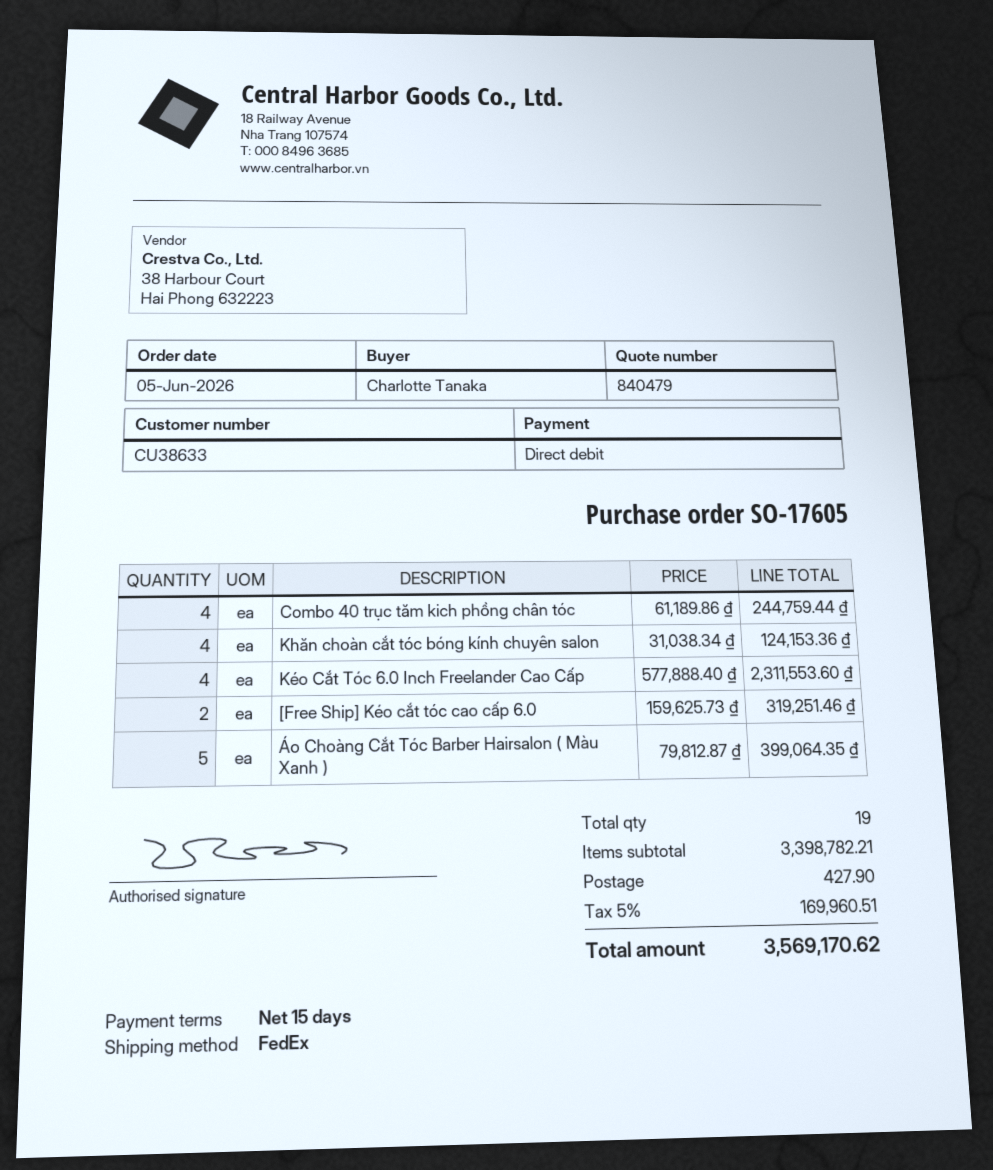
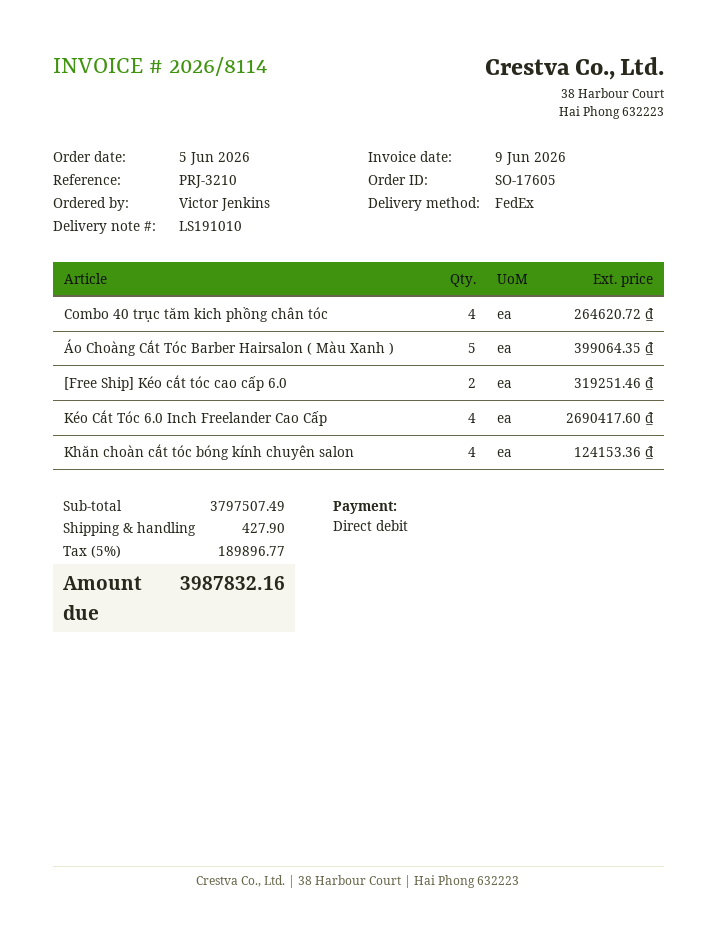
ordered by: Charlotte Tanaka -> Victor Jenkins
Combo 40 trục tăm kich phồng chân tóc: 4 for 244759.44 -> 4 for 264620.72
Kéo Cắt Tóc 6.0 Inch Freelander Cao Cấp: 4 for 2311553.60 -> 4 for 2690417.60
subtotal: 3398782.21 -> 3797507.49
tax: 5% = 169960.51 -> 5% = 189896.77
total: 3569170.62 -> 3987832.16

